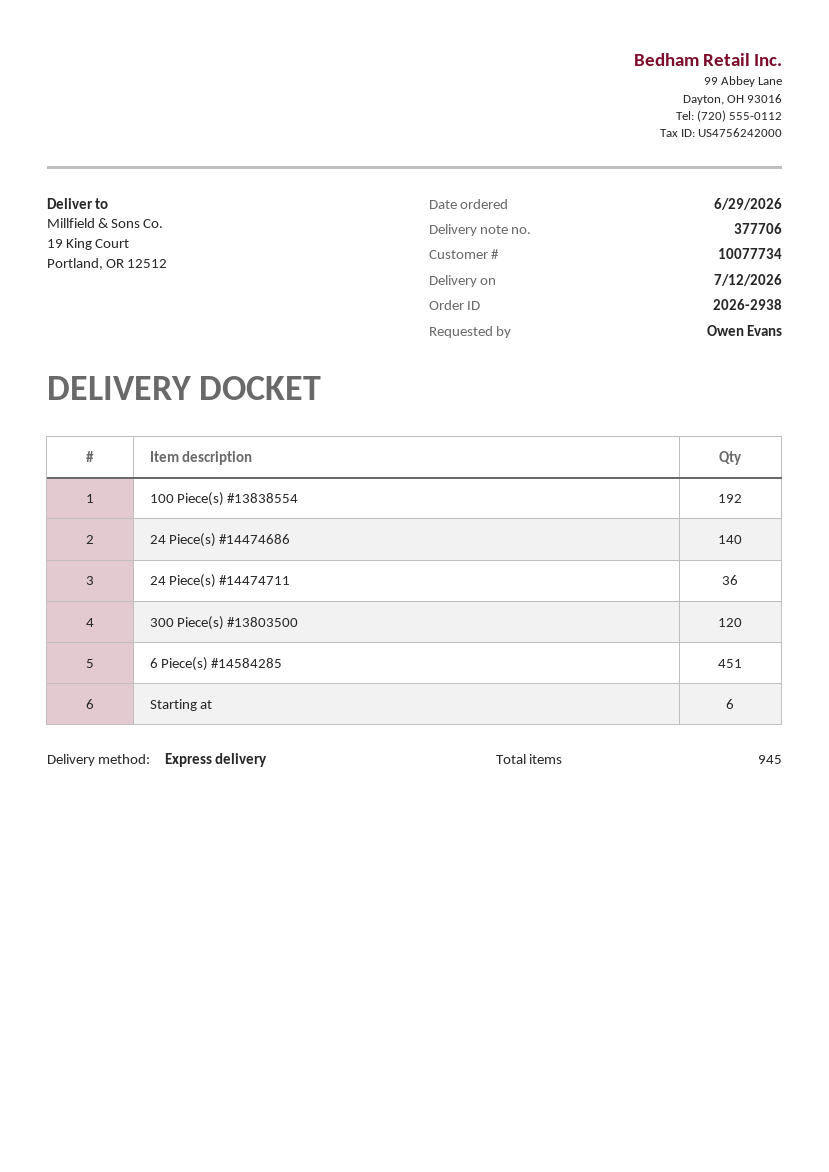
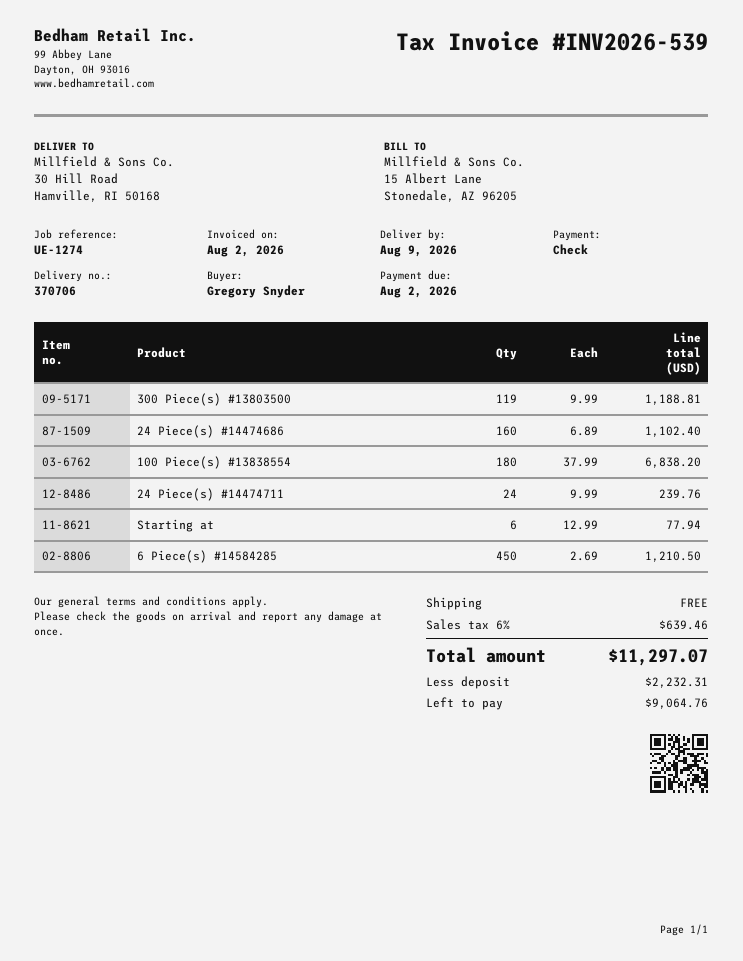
delivery note number: 377706 -> 370706
delivery date: 2026-07-12 -> 2026-08-09
ordered by: Owen Evans -> Gregory Snyder
ship to: 19 King Court, Portland, OR 12512 -> 30 Hill Road, Hamville, RI 50168
100 Piece(s) #13838554: 192 -> 180
24 Piece(s) #14474686: 140 -> 160
24 Piece(s) #14474711: 36 -> 24
300 Piece(s) #13803500: 120 -> 119
6 Piece(s) #14584285: 451 -> 450

